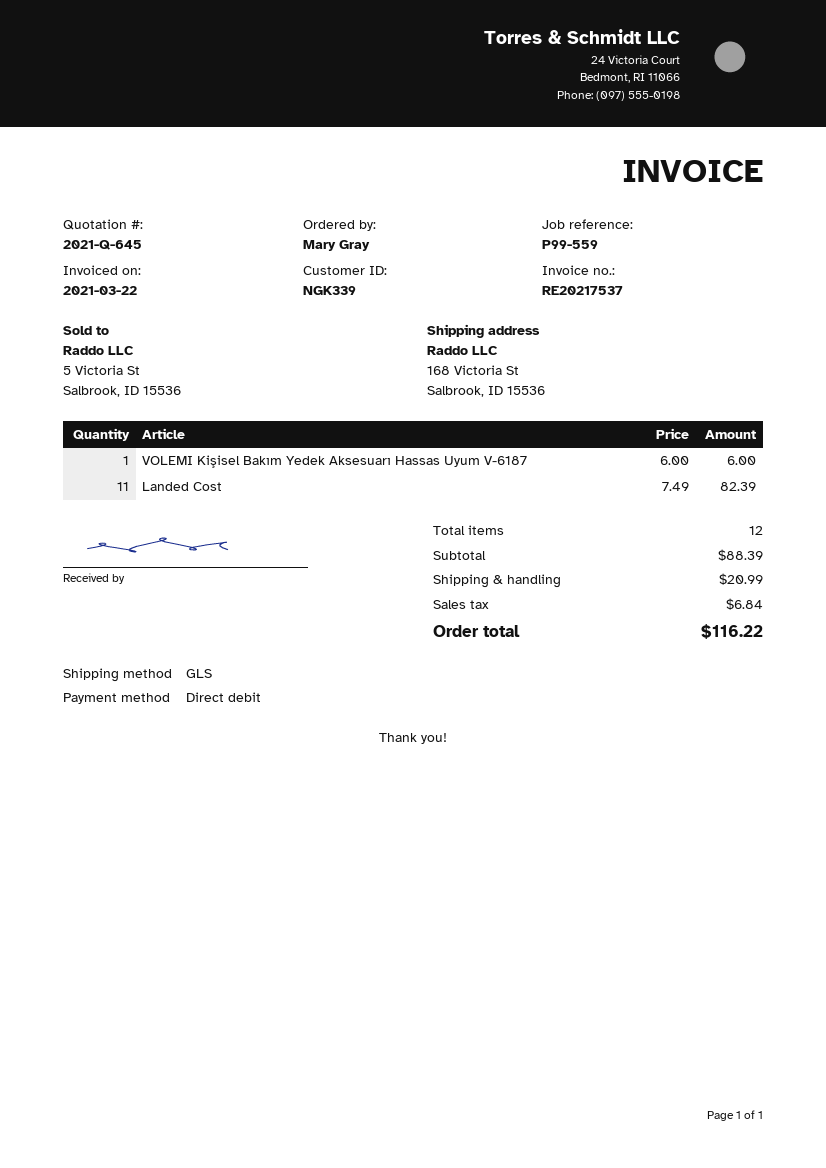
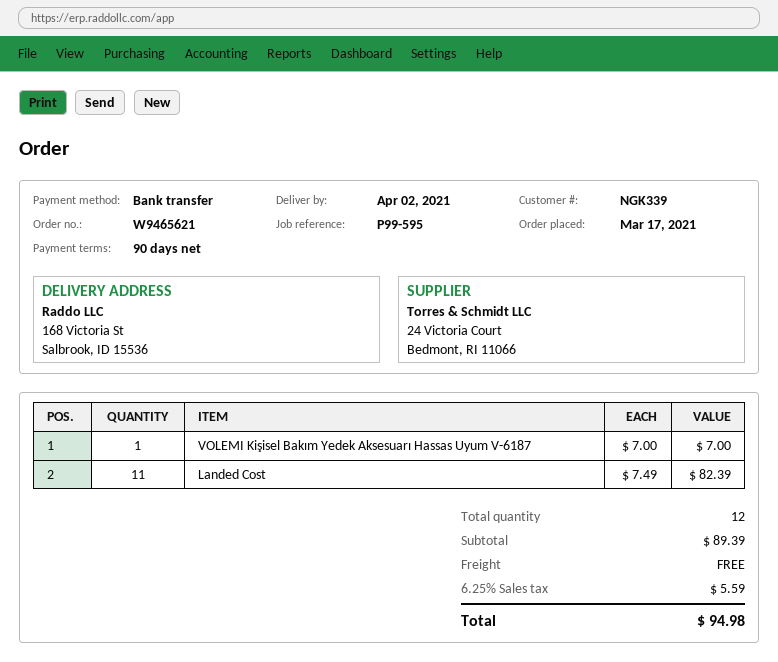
reference: P99-559 -> P99-595
payment method: direct debit -> bank transfer
VOLEMI Kişisel Bakım Yedek Aksesuarı Hassas Uyum V-6187: 1 x 6.00 = 6.00 -> 1 x 7.00 = 7.00
subtotal: 88.39 -> 89.39
shipping: 20.99 -> 0.00
tax: 6.84 -> 5.59
total: 116.22 -> 94.98

